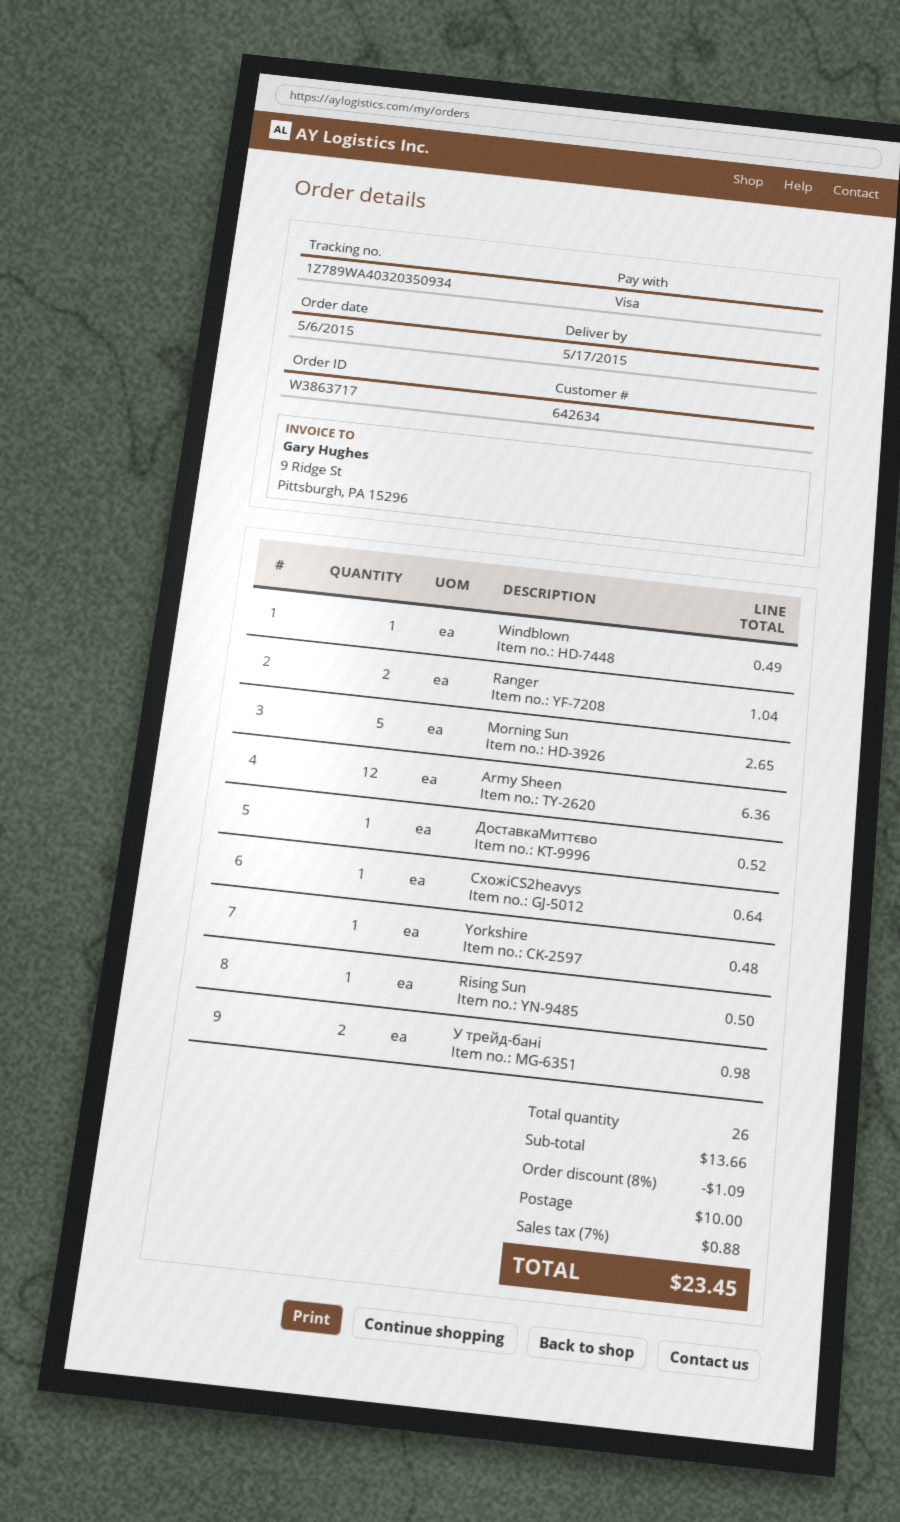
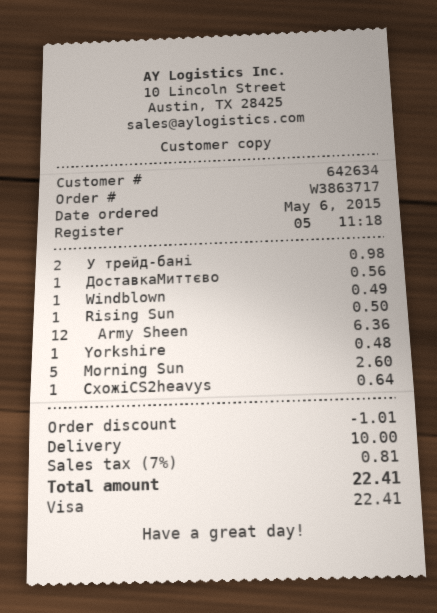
Ranger: 2 for 1.04 -> none
Morning Sun: 5 for 2.65 -> 5 for 2.60
ДоставкаМиттєво: 1 for 0.52 -> 1 for 0.56
discount: 1.09 -> 1.01
tax: 7% = 0.88 -> 7% = 0.81
total: 23.45 -> 22.41

